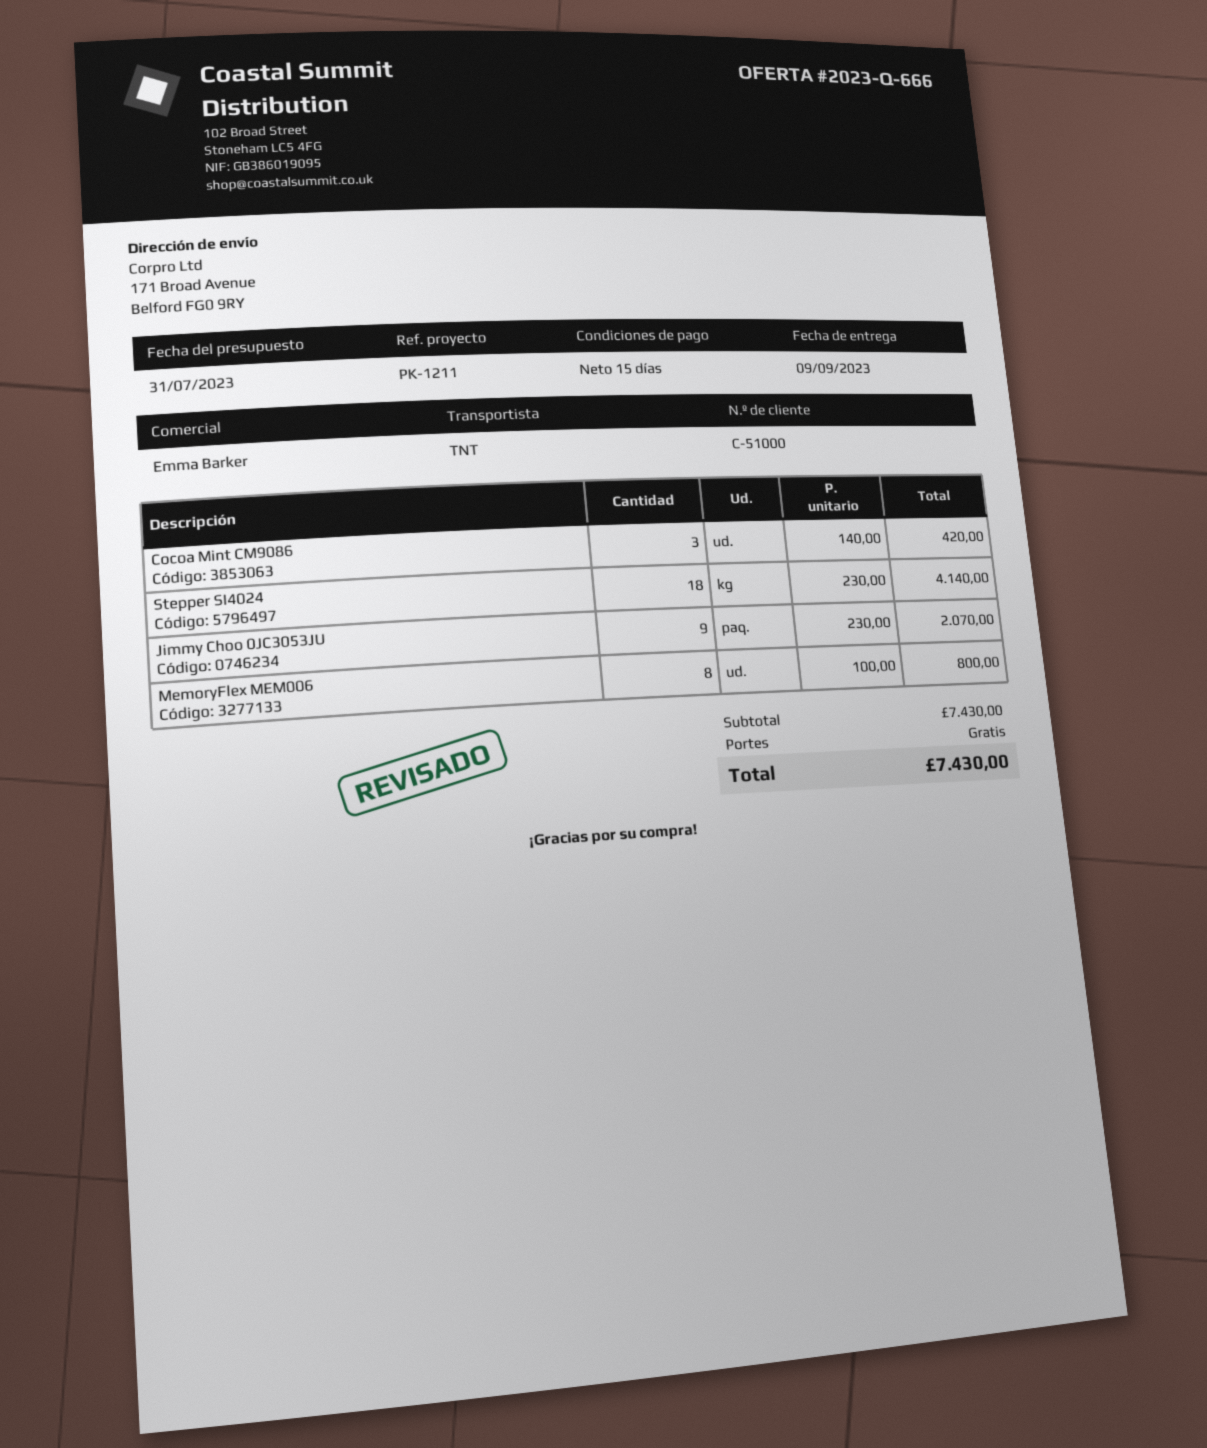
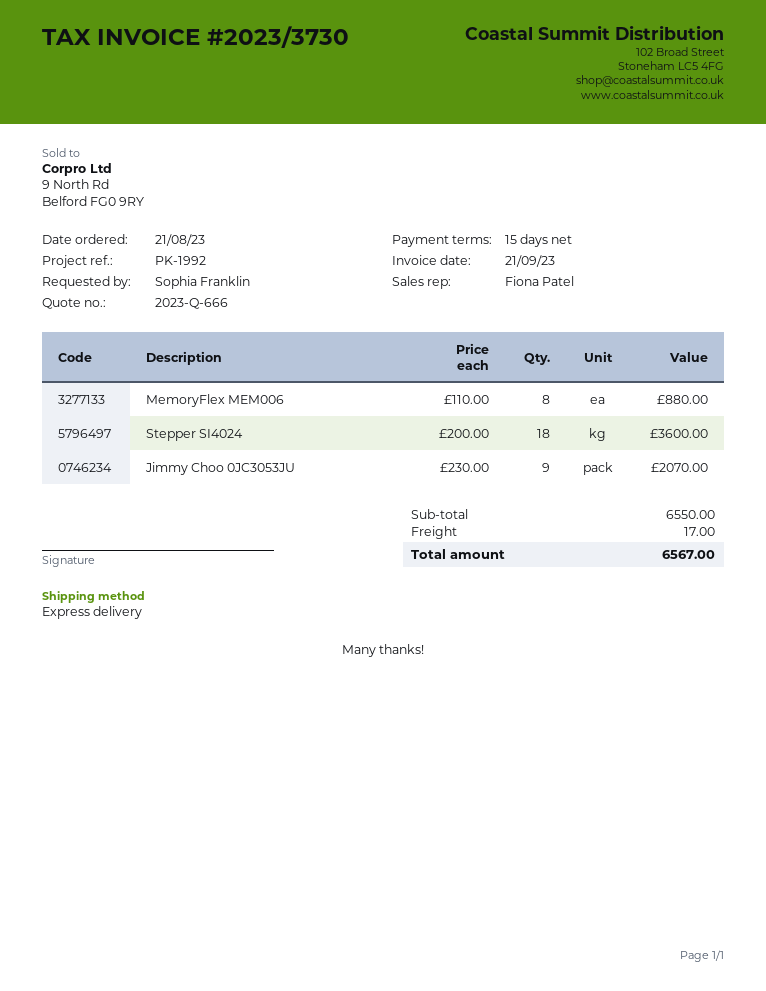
reference: PK-1211 -> PK-1992
sales rep: Emma Barker -> Fiona Patel
shipping method: TNT -> express
Cocoa Mint CM9086: 3 x 140.00 = 420.00 -> none
Stepper SI4024: 18 x 230.00 = 4140.00 -> 18 x 200.00 = 3600.00
MemoryFlex MEM006: 8 x 100.00 = 800.00 -> 8 x 110.00 = 880.00
subtotal: 7430.00 -> 6550.00
shipping: 0.00 -> 17.00
total: 7430.00 -> 6567.00

